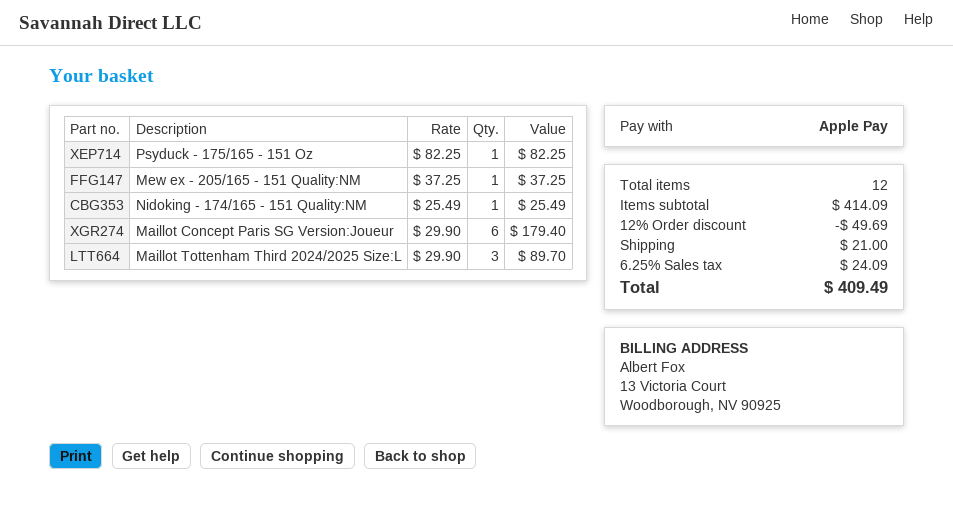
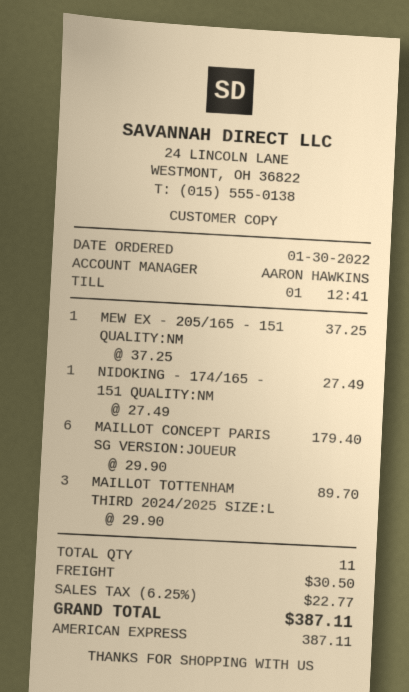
payment method: Apple Pay -> American Express
Psyduck - 175/165 - 151 Oz: 1 x 82.25 = 82.25 -> none
Nidoking - 174/165 - 151 Quality:NM: 1 x 25.49 = 25.49 -> 1 x 27.49 = 27.49
total quantity: 12 -> 11
discount: 12% = 49.69 -> none
shipping: 21.00 -> 30.50
tax: 6.25% = 24.09 -> 6.25% = 22.77
total: 409.49 -> 387.11

